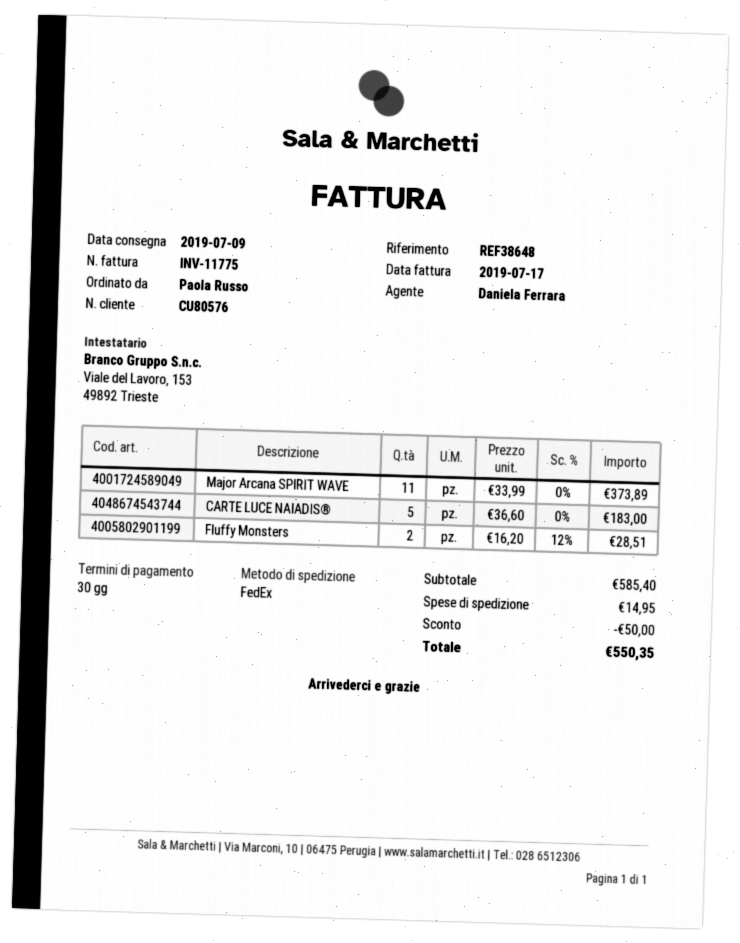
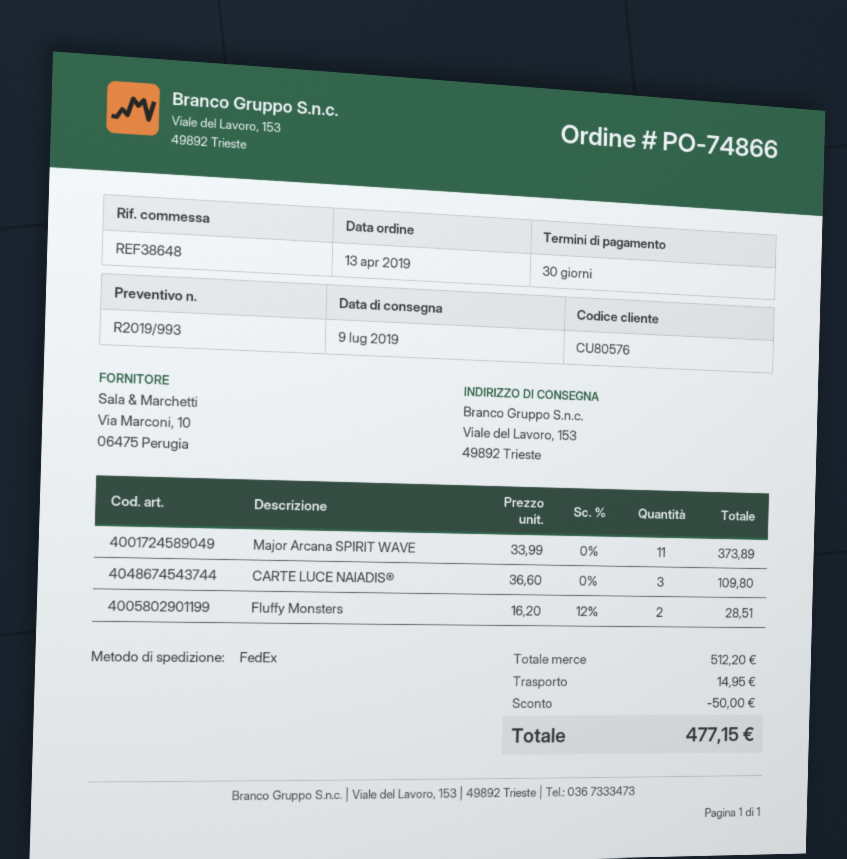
CARTE LUCE NAIADIS®: 5 x 36.60 = 183.00 -> 3 x 36.60 = 109.80
subtotal: 585.40 -> 512.20
total: 550.35 -> 477.15

